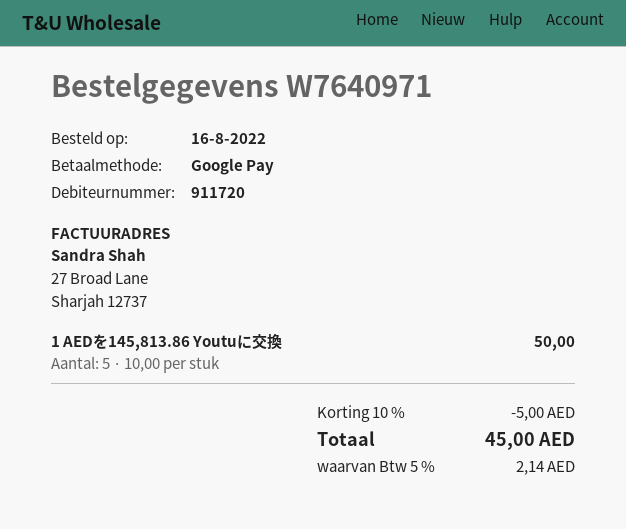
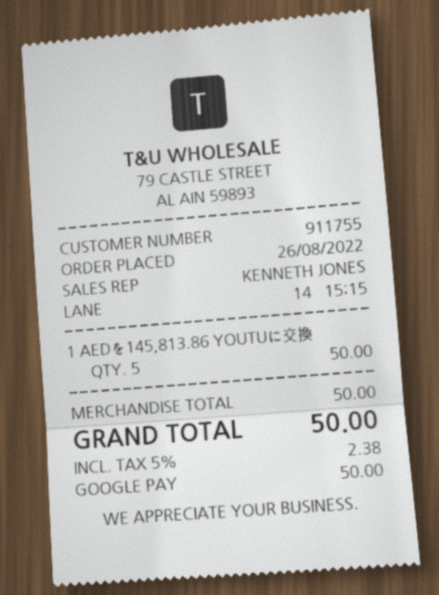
order date: 2022-08-16 -> 2022-08-26
customer number: 911720 -> 911755
discount: 10% = 5.00 -> none
tax: 5% = 2.14 -> 5% = 2.38
total: 45.00 -> 50.00

